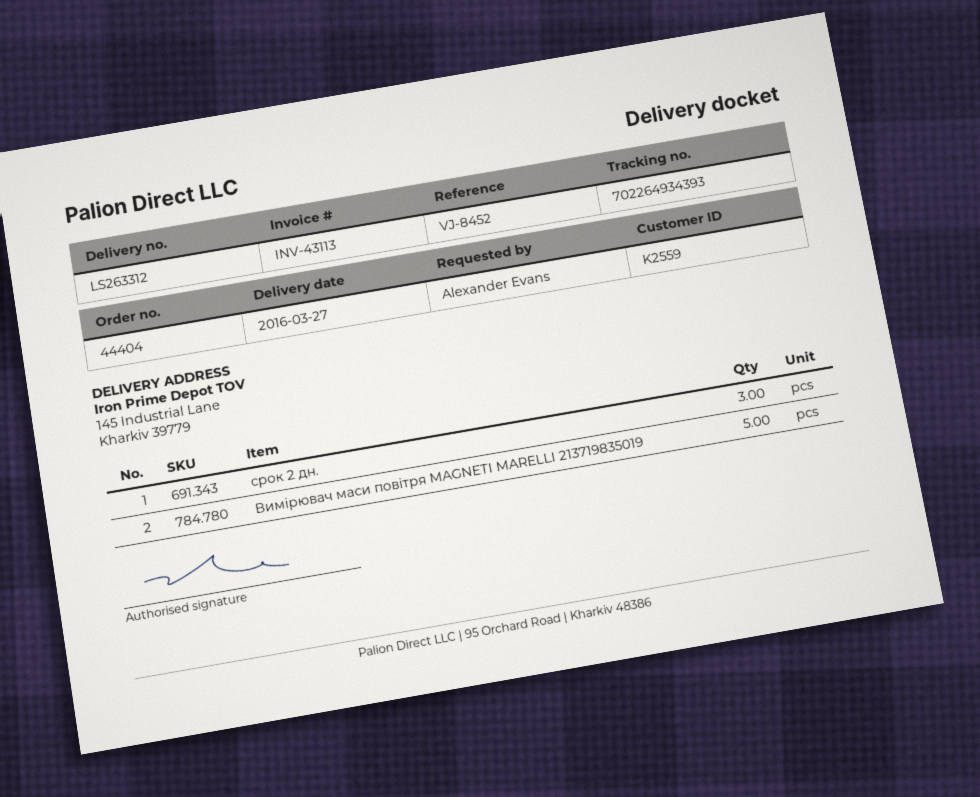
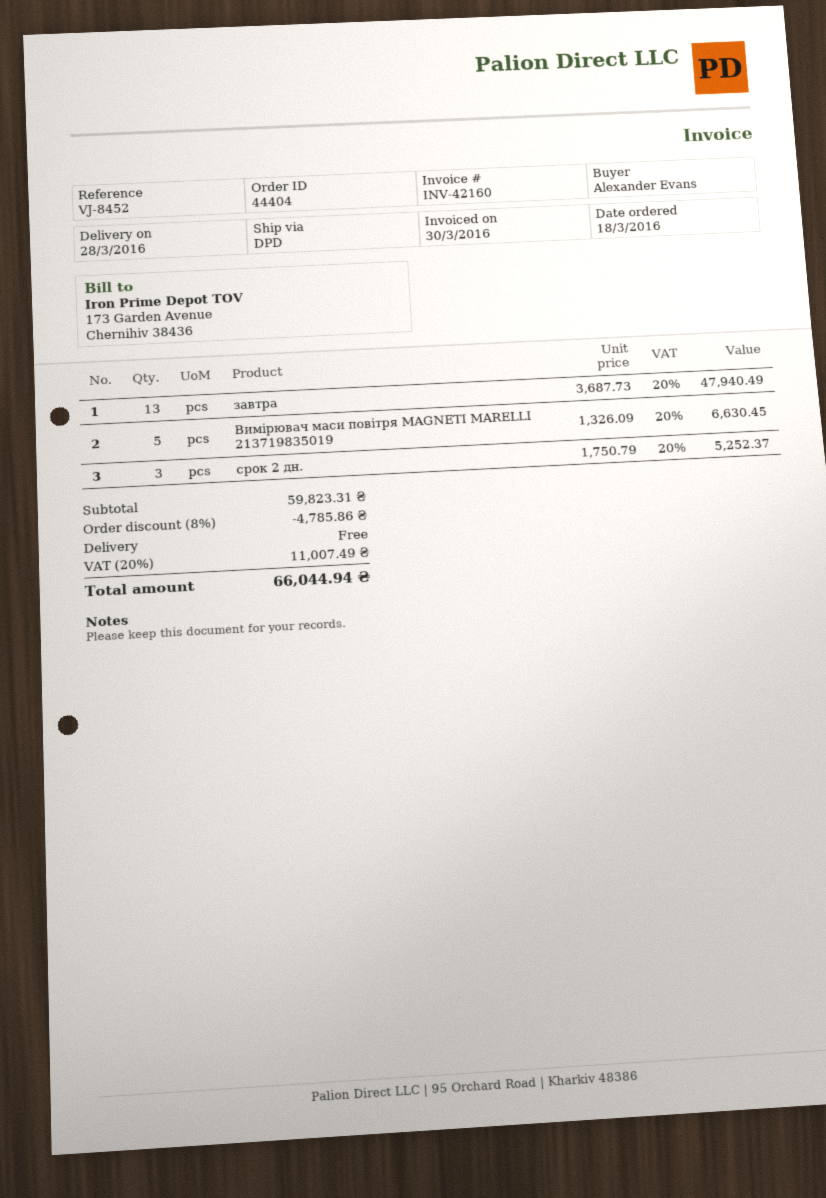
delivery date: 2016-03-27 -> 2016-03-28
invoice number: INV-43113 -> INV-42160
завтра: none -> 13

